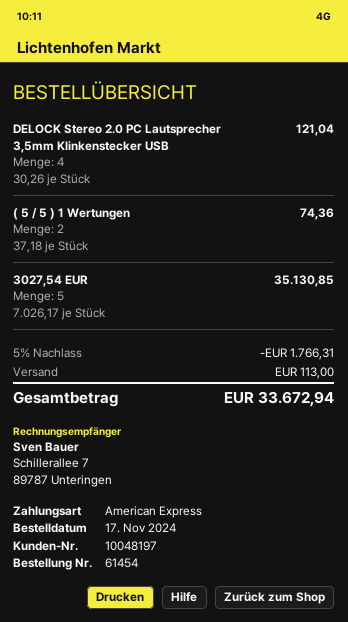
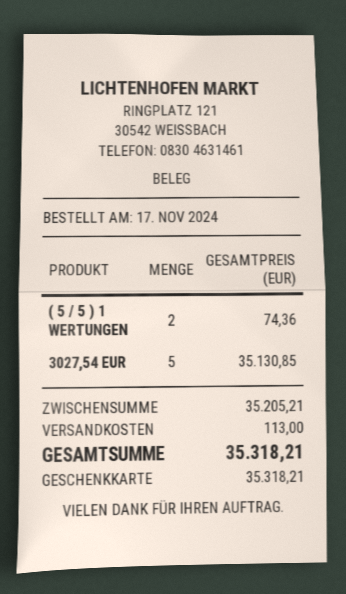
payment method: American Express -> gift card
DELOCK Stereo 2.0 PC Lautsprecher 3,5mm Klinkenstecker USB: 4 for 121.04 -> none
discount: 5% = 1766.31 -> none
total: 33672.94 -> 35318.21

